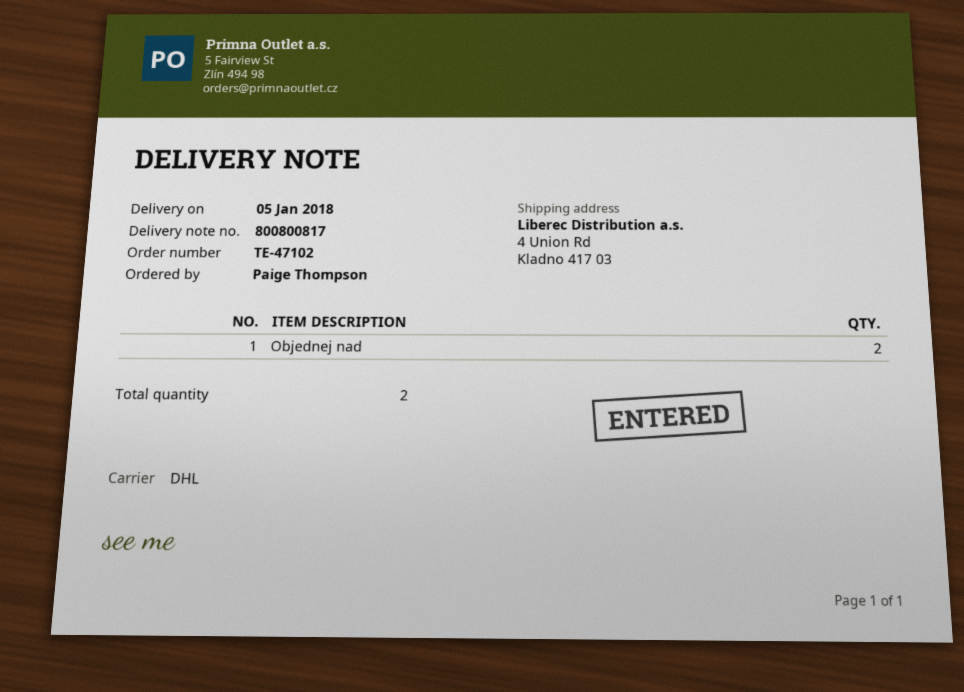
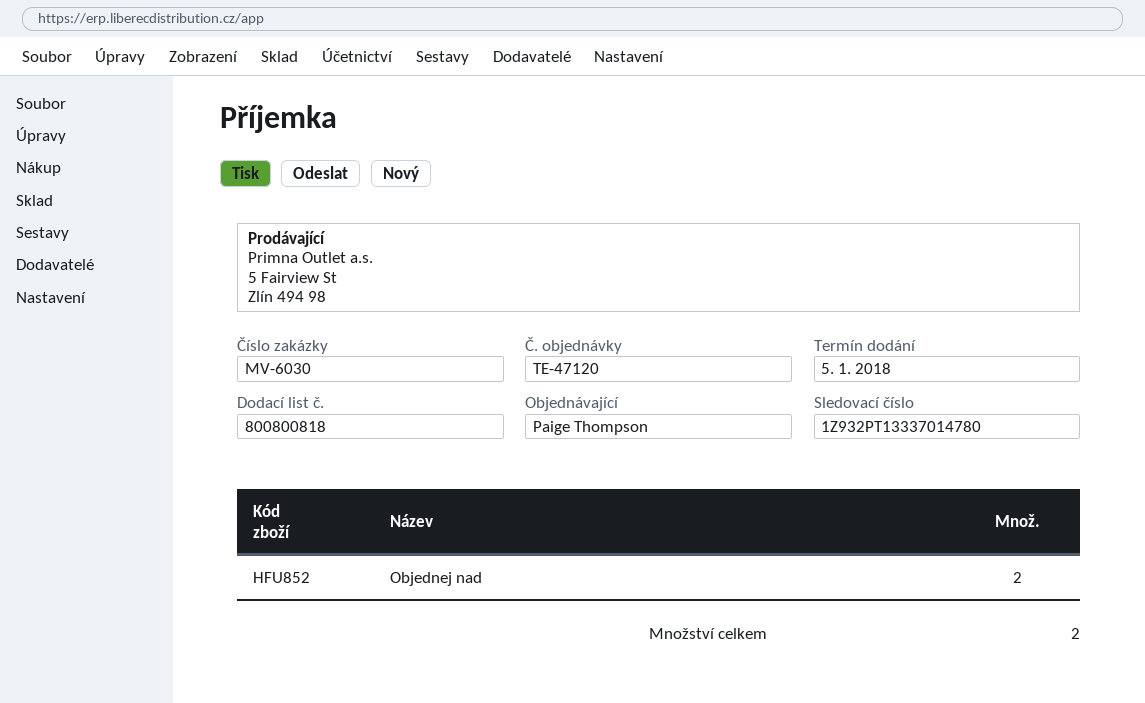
order number: TE-47102 -> TE-47120
delivery note number: 800800817 -> 800800818

